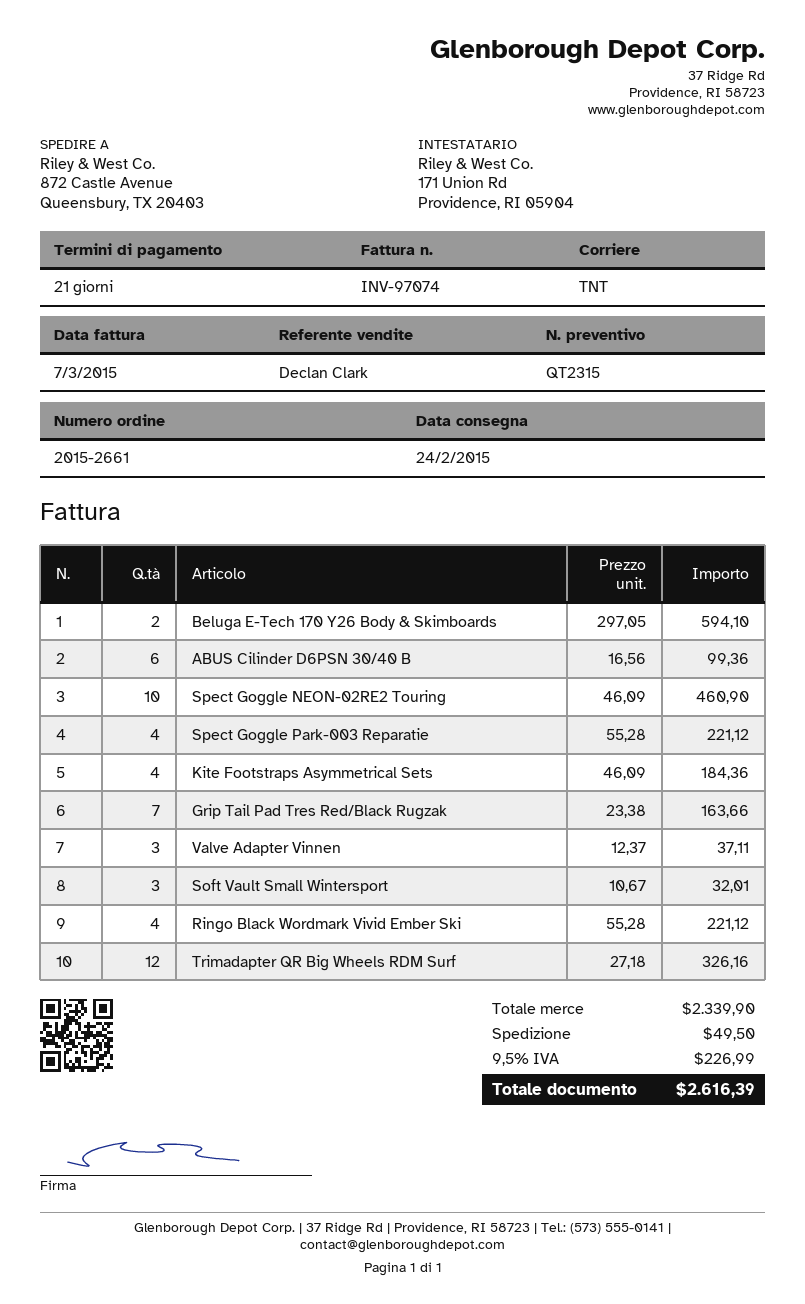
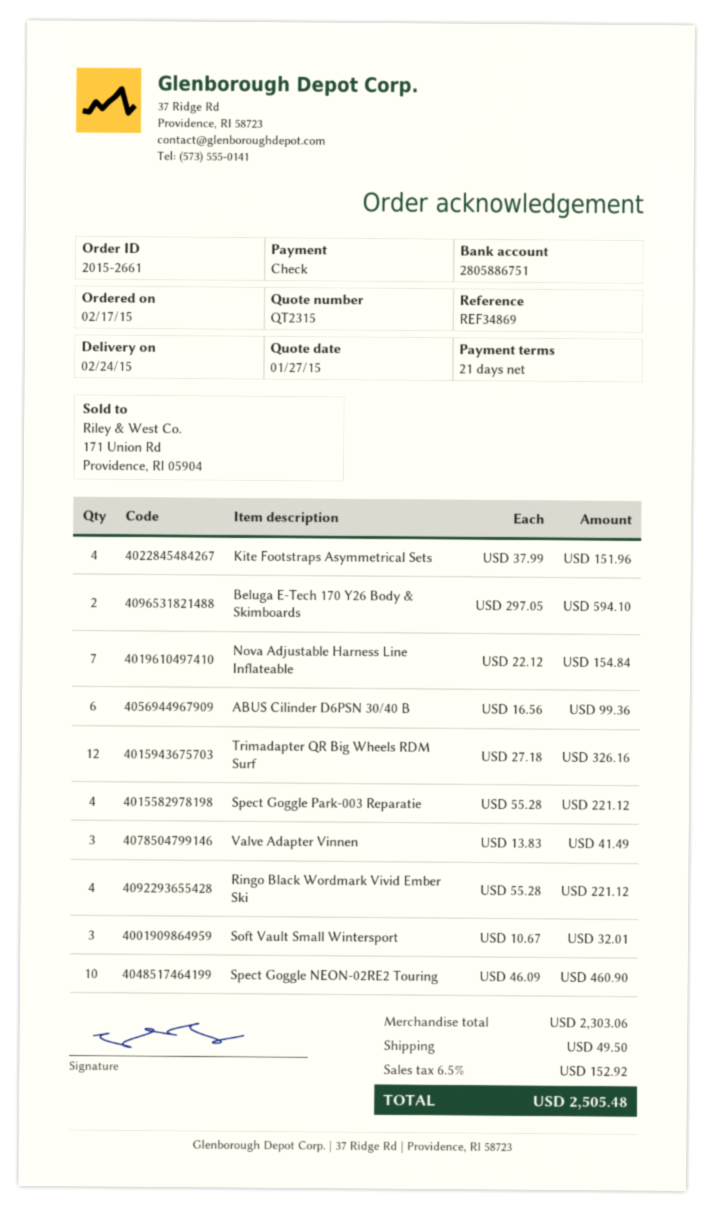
Kite Footstraps Asymmetrical Sets: 4 x 46.09 = 184.36 -> 4 x 37.99 = 151.96
Grip Tail Pad Tres Red/Black Rugzak: 7 x 23.38 = 163.66 -> none
Valve Adapter Vinnen: 3 x 12.37 = 37.11 -> 3 x 13.83 = 41.49
Nova Adjustable Harness Line Inflateable: none -> 7 x 22.12 = 154.84
subtotal: 2339.90 -> 2303.06
tax: 9.5% = 226.99 -> 6.5% = 152.92
total: 2616.39 -> 2505.48

